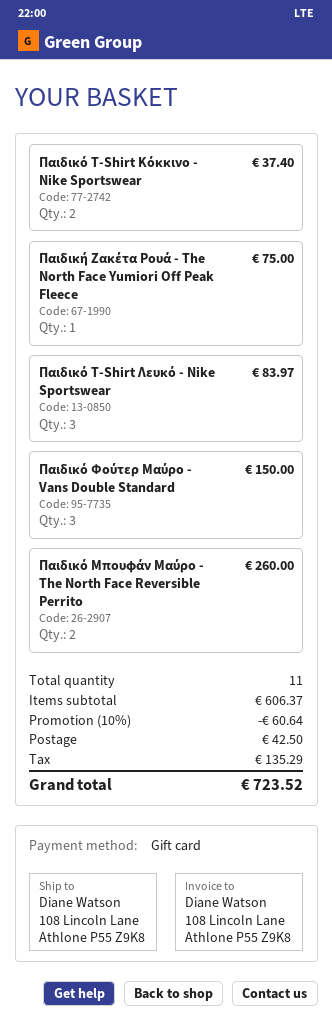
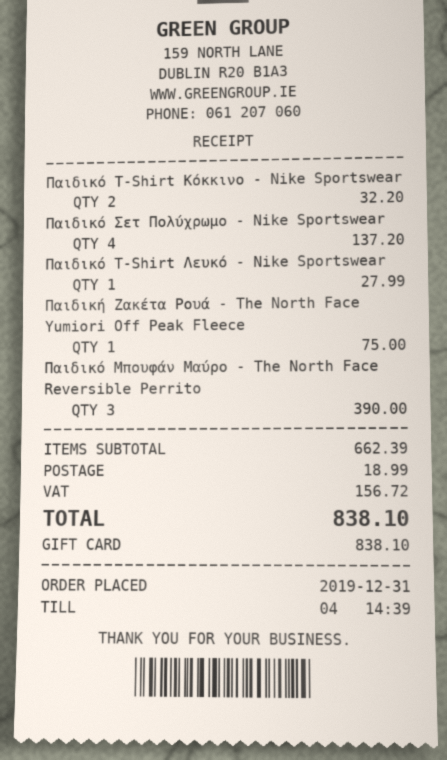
Παιδικό T-Shirt Κόκκινο - Nike Sportswear: 2 for 37.40 -> 2 for 32.20
Παιδικό T-Shirt Λευκό - Nike Sportswear: 3 for 83.97 -> 1 for 27.99
Παιδικό Φούτερ Μαύρο - Vans Double Standard: 3 for 150.00 -> none
Παιδικό Μπουφάν Μαύρο - The North Face Reversible Perrito: 2 for 260.00 -> 3 for 390.00
Παιδικό Σετ Πολύχρωμο - Nike Sportswear: none -> 4 for 137.20
subtotal: 606.37 -> 662.39
discount: 10% = 60.64 -> none
shipping: 42.50 -> 18.99
tax: 135.29 -> 156.72
total: 723.52 -> 838.10

